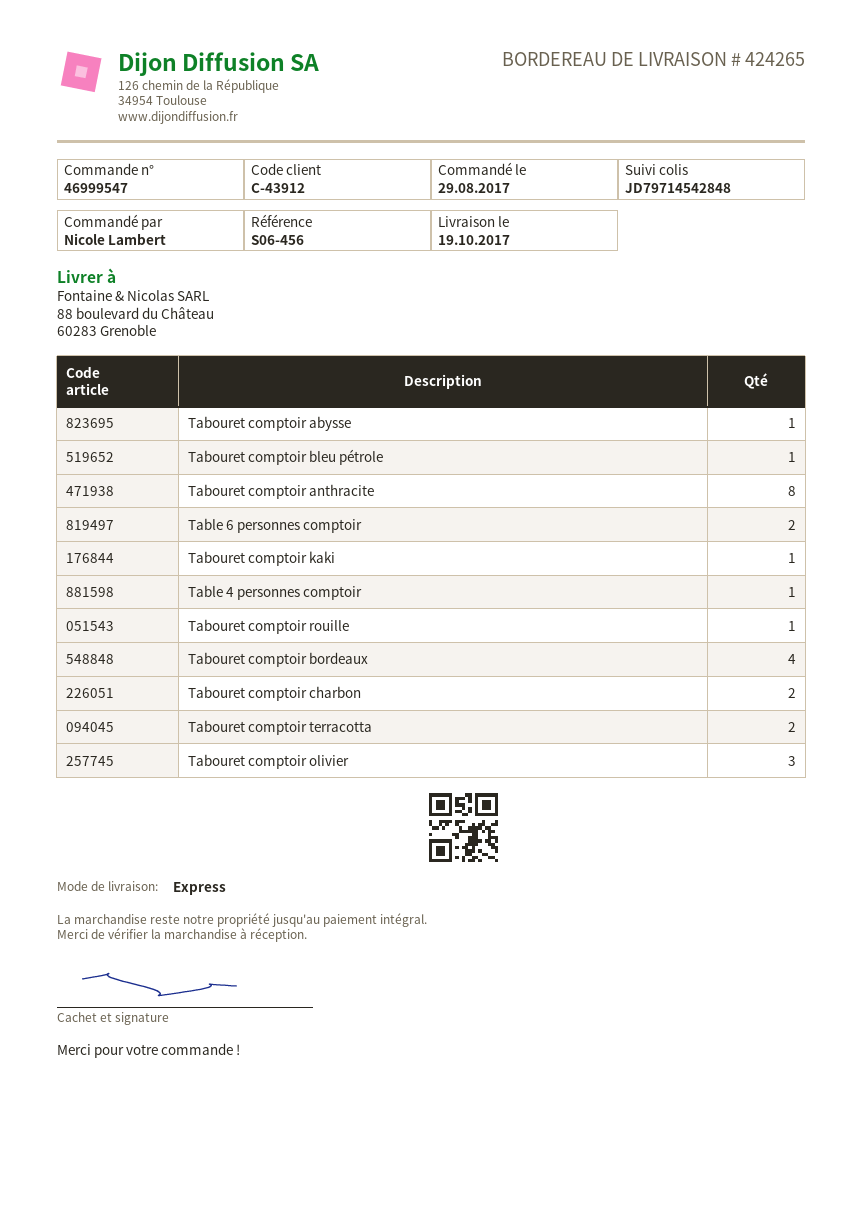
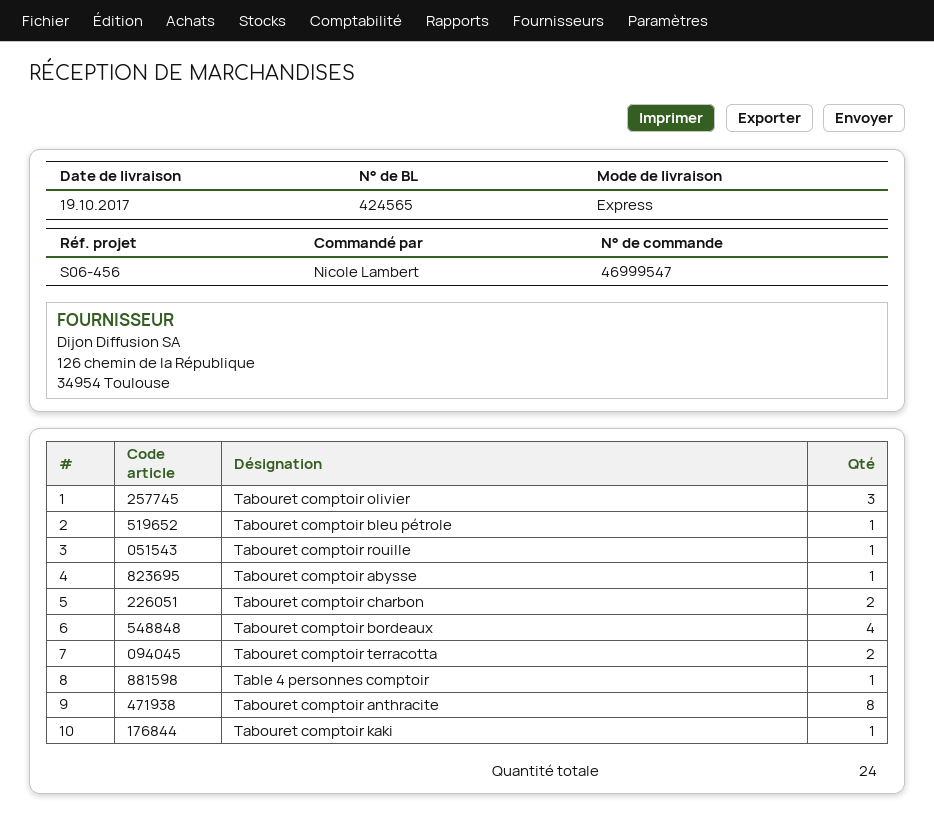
delivery note number: 424265 -> 424565
Table 6 personnes comptoir: 2 -> none

